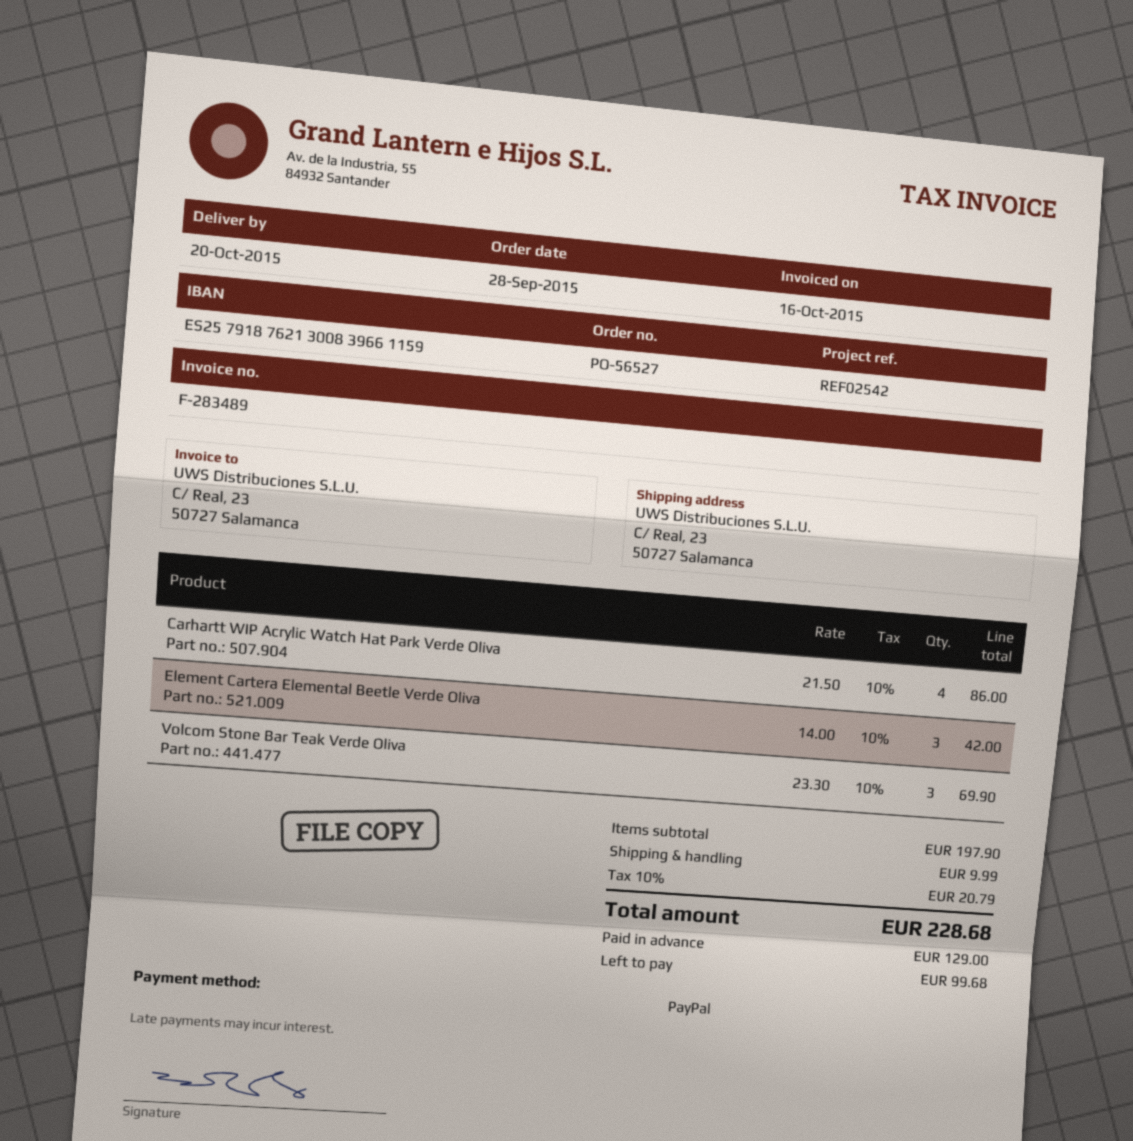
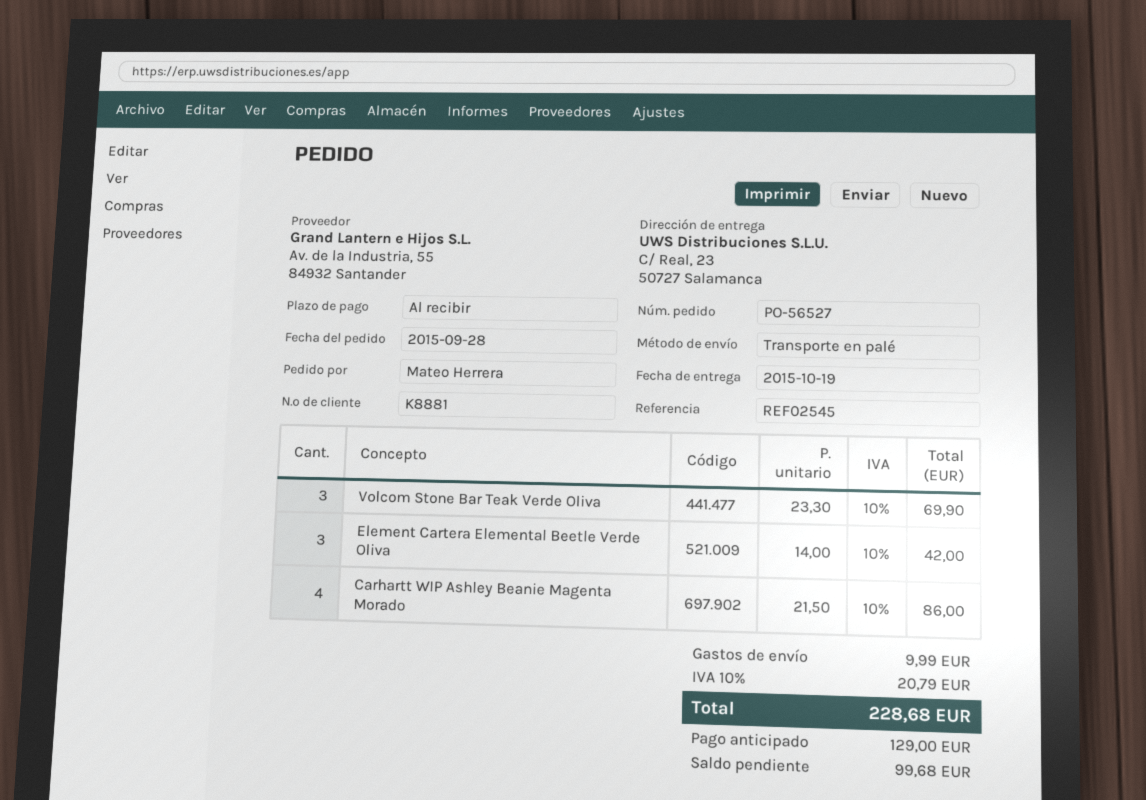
delivery date: 2015-10-20 -> 2015-10-19
reference: REF02542 -> REF02545
Carhartt WIP Acrylic Watch Hat Park Verde Oliva: 4 x 21.50 = 86.00 -> none
Carhartt WIP Ashley Beanie Magenta Morado: none -> 4 x 21.50 = 86.00

